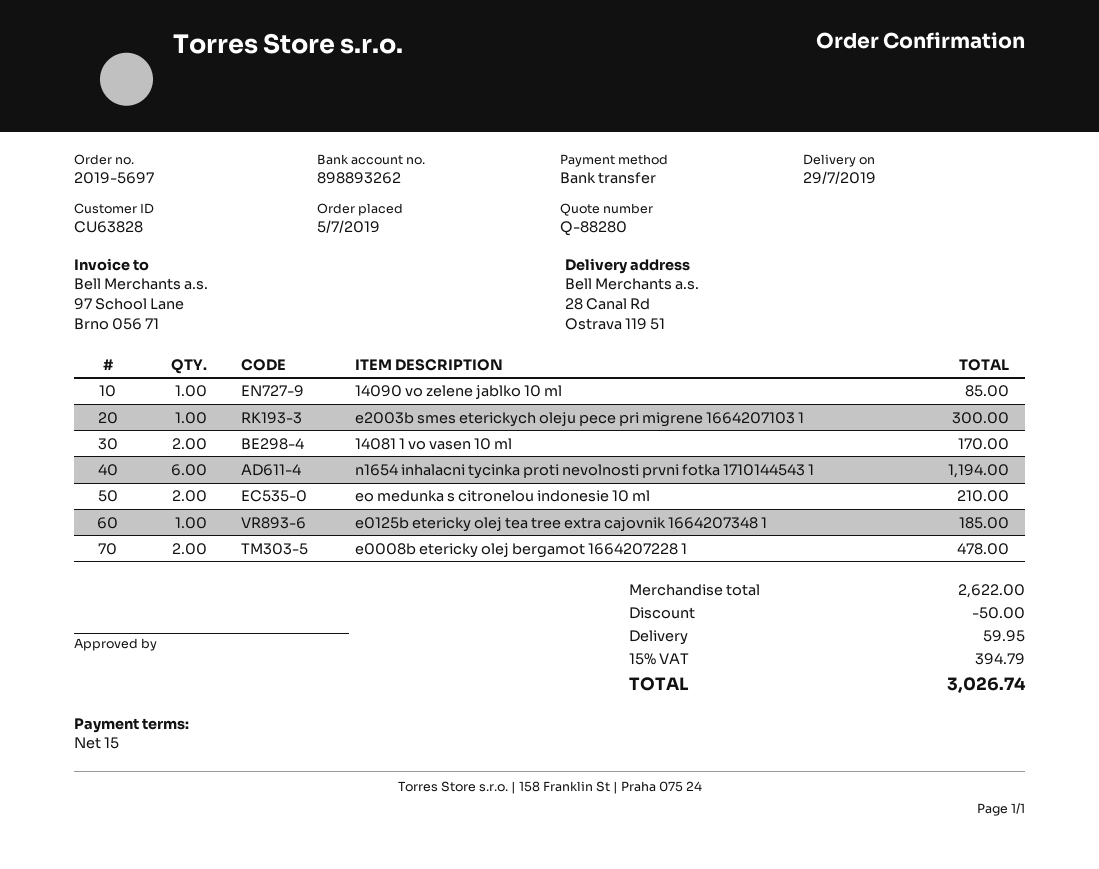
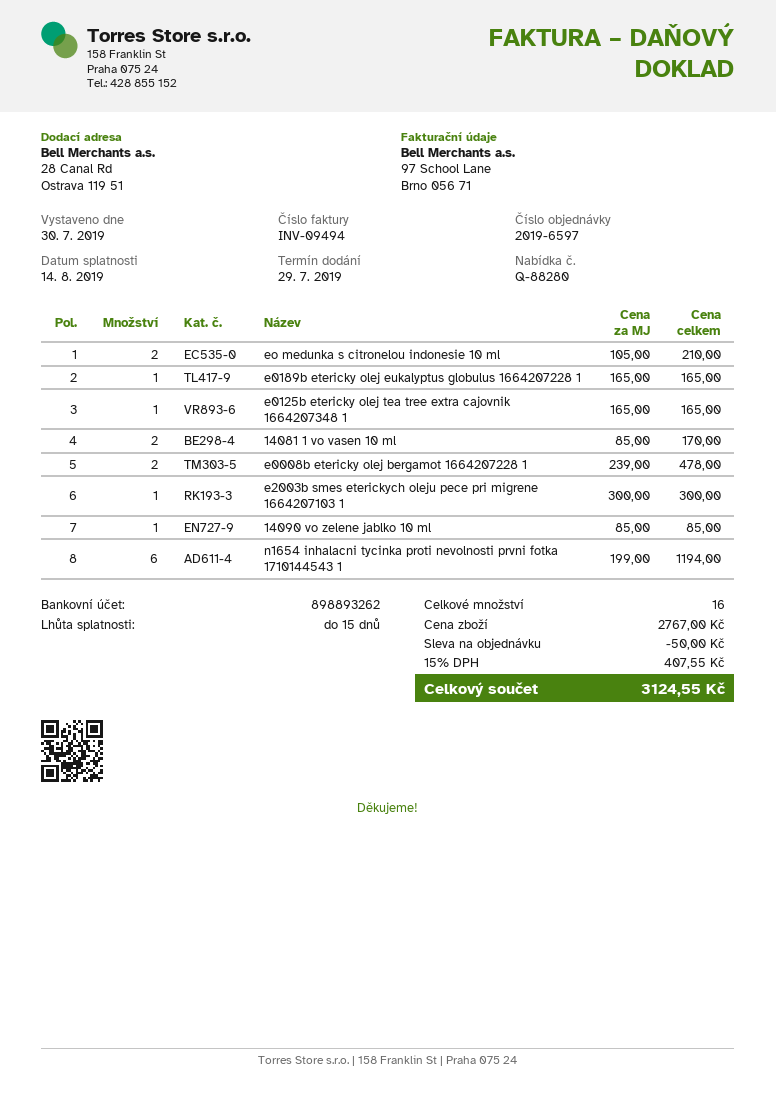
order number: 2019-5697 -> 2019-6597
e0125b etericky olej tea tree extra cajovnik 1664207348 1: 1 for 185.00 -> 1 for 165.00
e0189b etericky olej eukalyptus globulus 1664207228 1: none -> 1 for 165.00
subtotal: 2622.00 -> 2767.00
shipping: 59.95 -> none
tax: 15% = 394.79 -> 15% = 407.55
total: 3026.74 -> 3124.55

